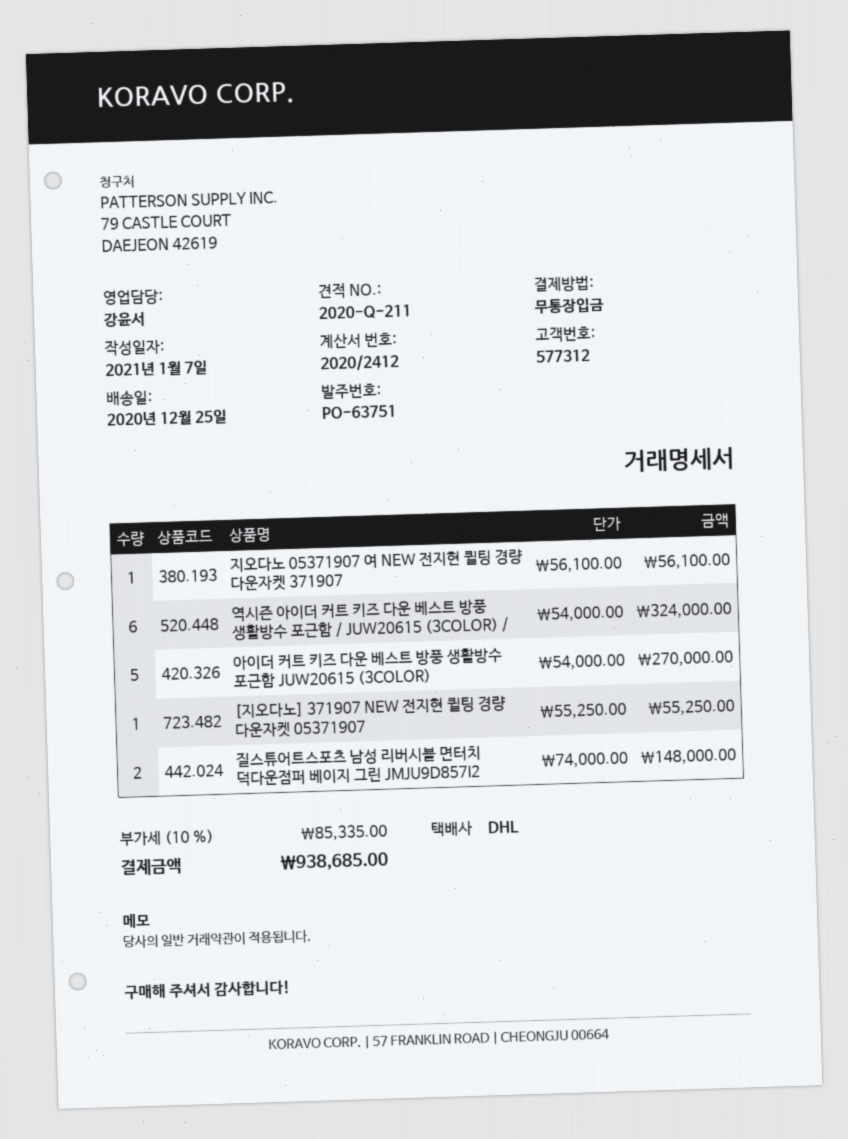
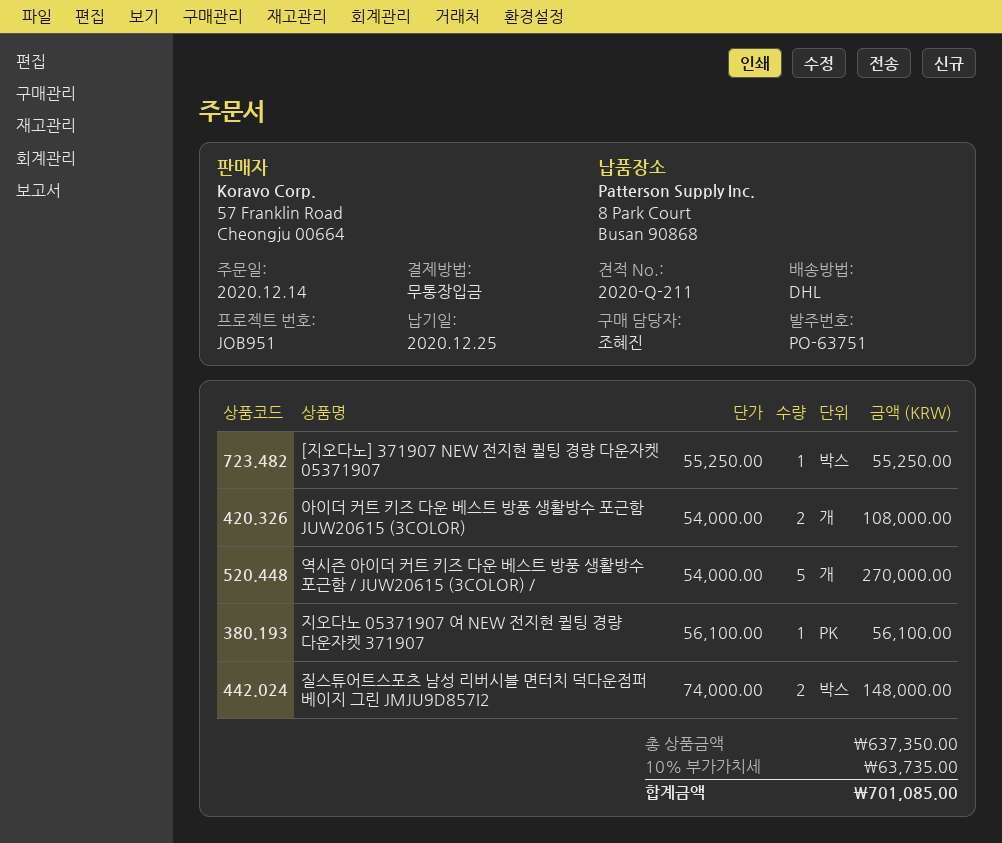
역시즌 아이더 커트 키즈 다운 베스트 방풍 생활방수 포근함 / JUW20615 (3COLOR) /: 6 x 54000.00 = 324000.00 -> 5 x 54000.00 = 270000.00
아이더 커트 키즈 다운 베스트 방풍 생활방수 포근함 JUW20615 (3COLOR): 5 x 54000.00 = 270000.00 -> 2 x 54000.00 = 108000.00
tax: 10% = 85335.00 -> 10% = 63735.00
total: 938685.00 -> 701085.00

